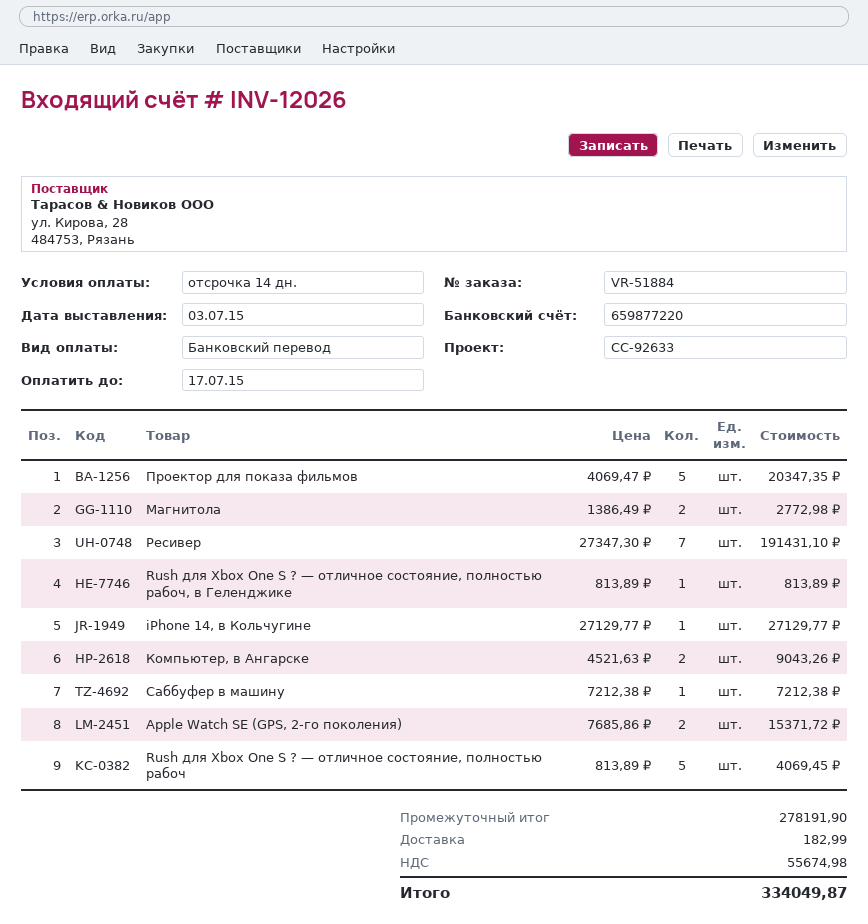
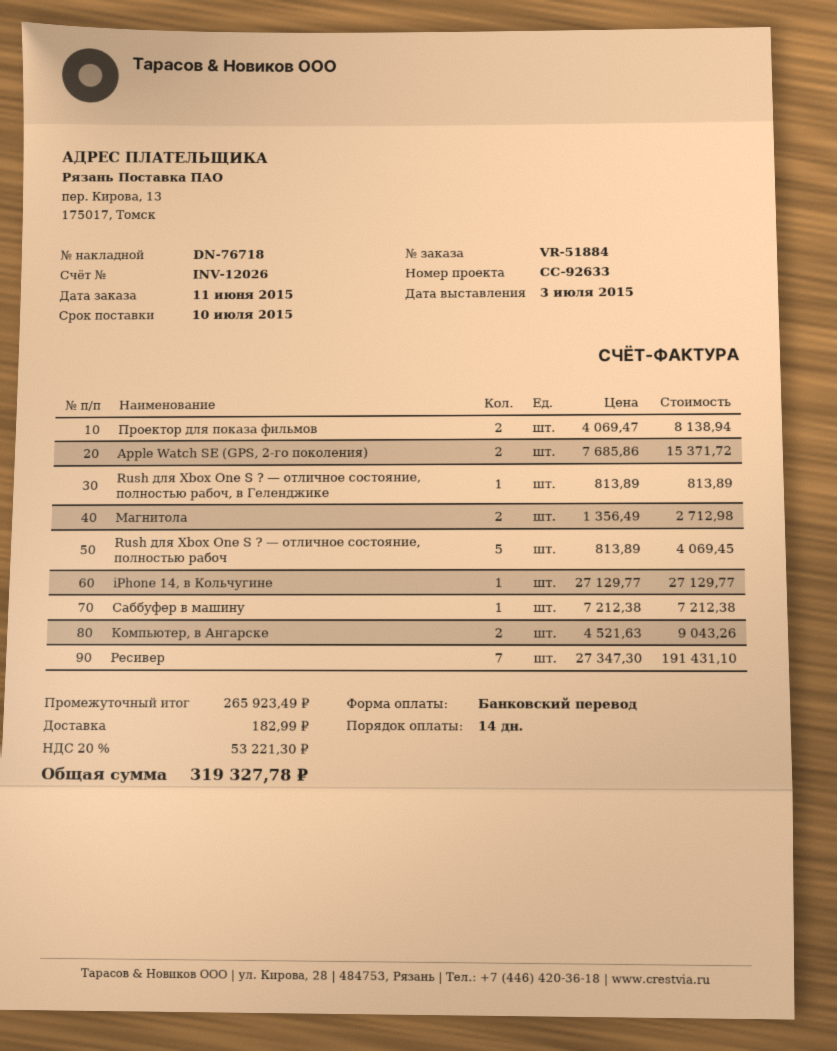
Проектор для показа фильмов: 5 x 4069.47 = 20347.35 -> 2 x 4069.47 = 8138.94
Магнитола: 2 x 1386.49 = 2772.98 -> 2 x 1356.49 = 2712.98
subtotal: 278191.90 -> 265923.49
tax: 55674.98 -> 53221.30
total: 334049.87 -> 319327.78

